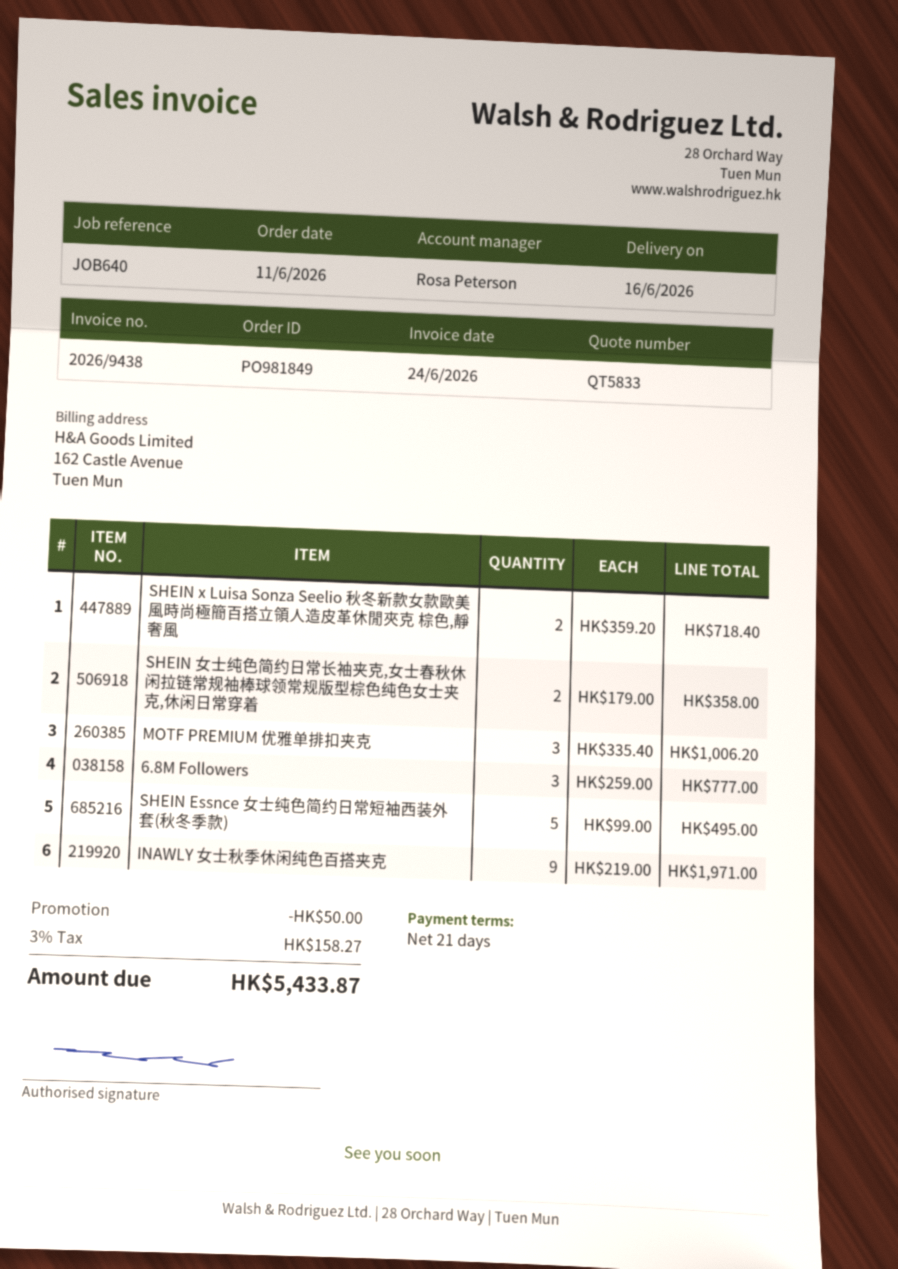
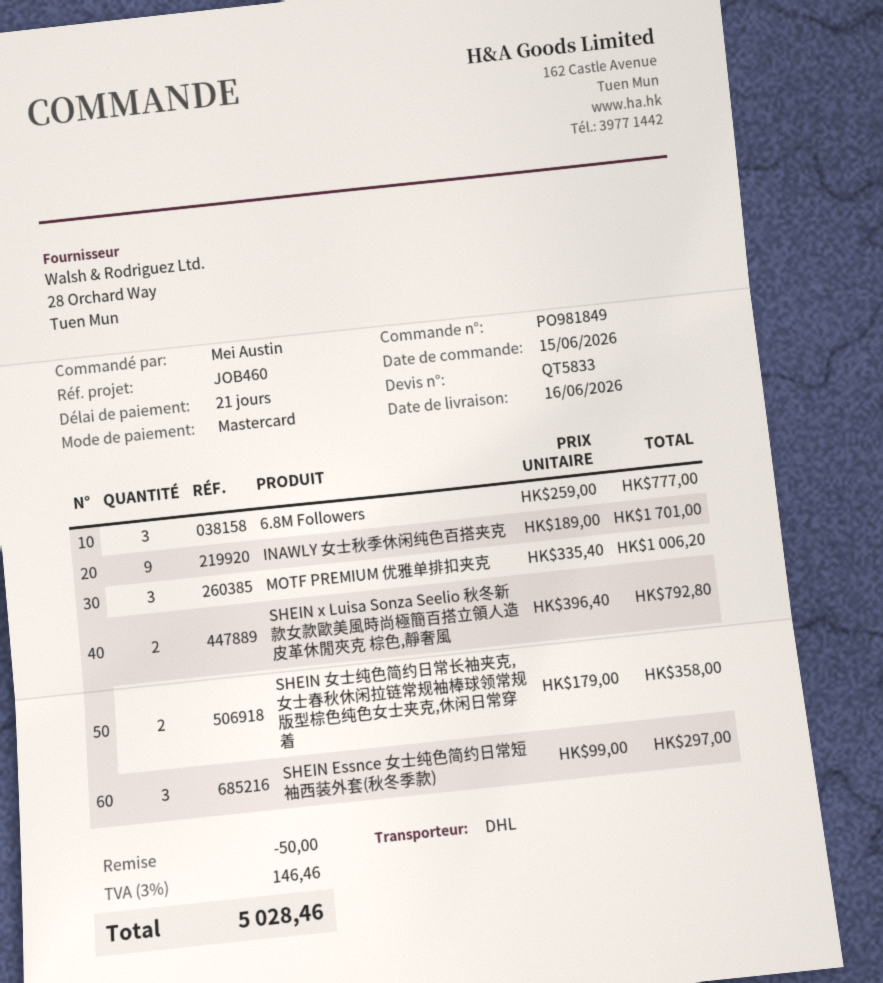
order date: 2026-06-11 -> 2026-06-15
reference: JOB640 -> JOB460
SHEIN x Luisa Sonza Seelio 秋冬新款女款歐美風時尚極簡百搭立領人造皮革休閒夾克 棕色,靜奢風: 2 x 359.20 = 718.40 -> 2 x 396.40 = 792.80
SHEIN Essnce 女士纯色简约日常短袖西装外套(秋冬季款): 5 x 99.00 = 495.00 -> 3 x 99.00 = 297.00
INAWLY 女士秋季休闲纯色百搭夹克: 9 x 219.00 = 1971.00 -> 9 x 189.00 = 1701.00
tax: 3% = 158.27 -> 3% = 146.46
total: 5433.87 -> 5028.46

